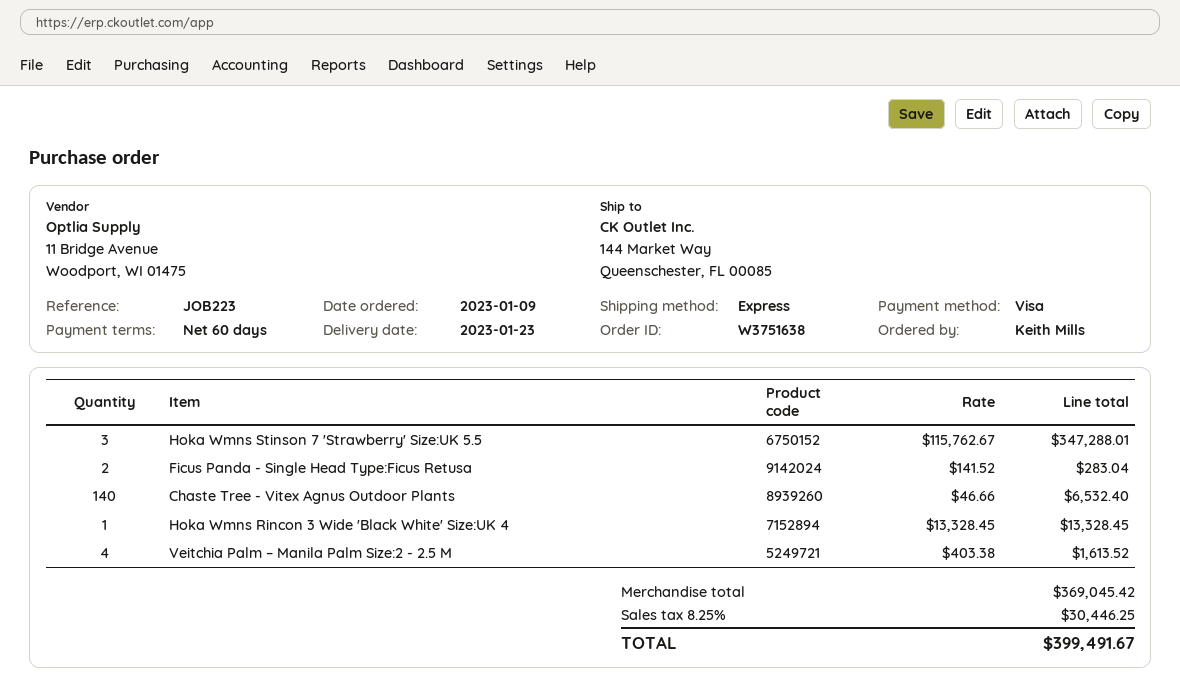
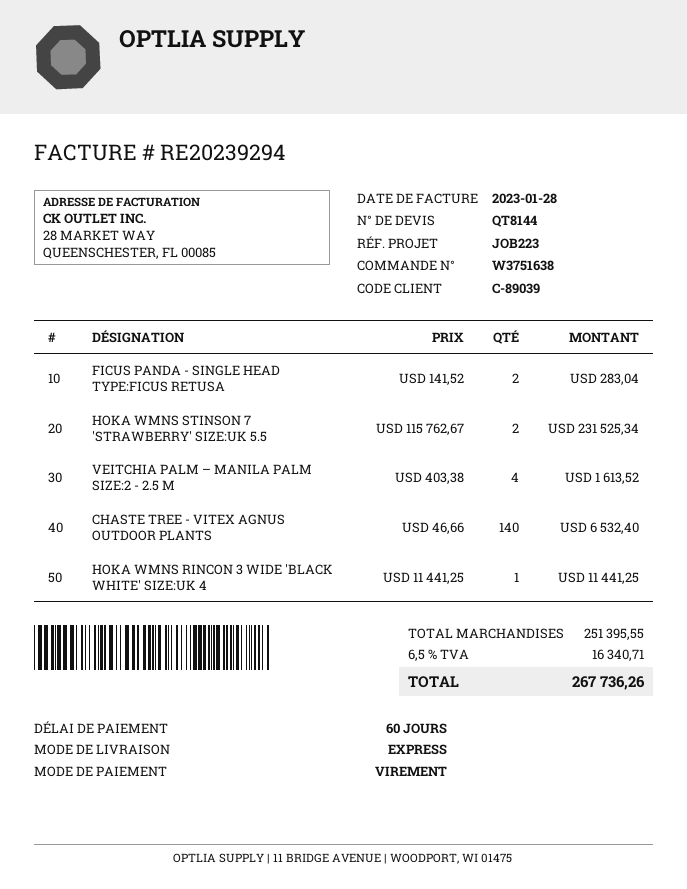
payment method: Visa -> bank transfer
Hoka Wmns Stinson 7 'Strawberry' Size:UK 5.5: 3 x 115762.67 = 347288.01 -> 2 x 115762.67 = 231525.34
Hoka Wmns Rincon 3 Wide 'Black White' Size:UK 4: 1 x 13328.45 = 13328.45 -> 1 x 11441.25 = 11441.25
subtotal: 369045.42 -> 251395.55
tax: 8.25% = 30446.25 -> 6.5% = 16340.71
total: 399491.67 -> 267736.26

